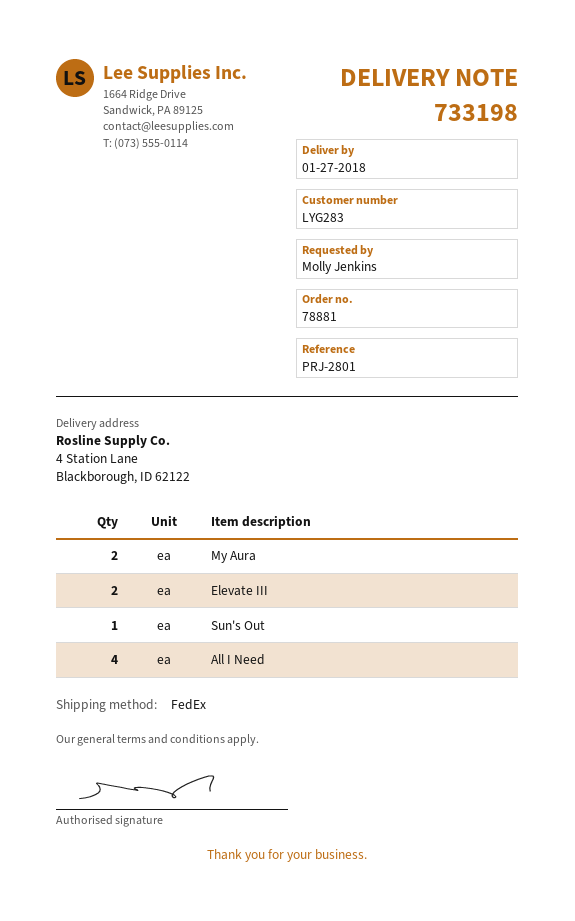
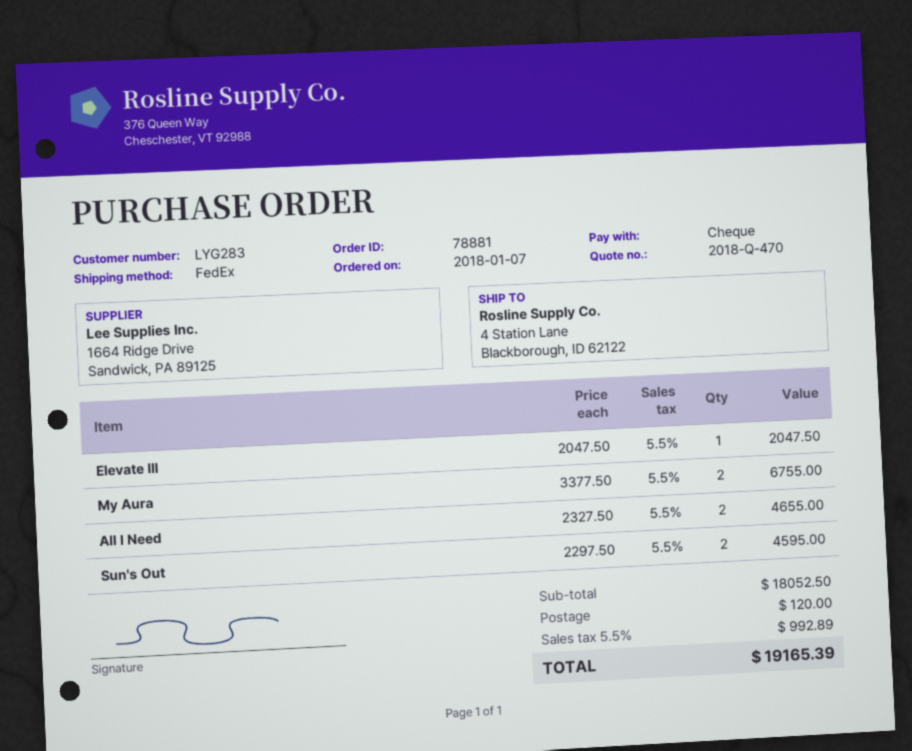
Elevate III: 2 -> 1
Sun's Out: 1 -> 2
All I Need: 4 -> 2

